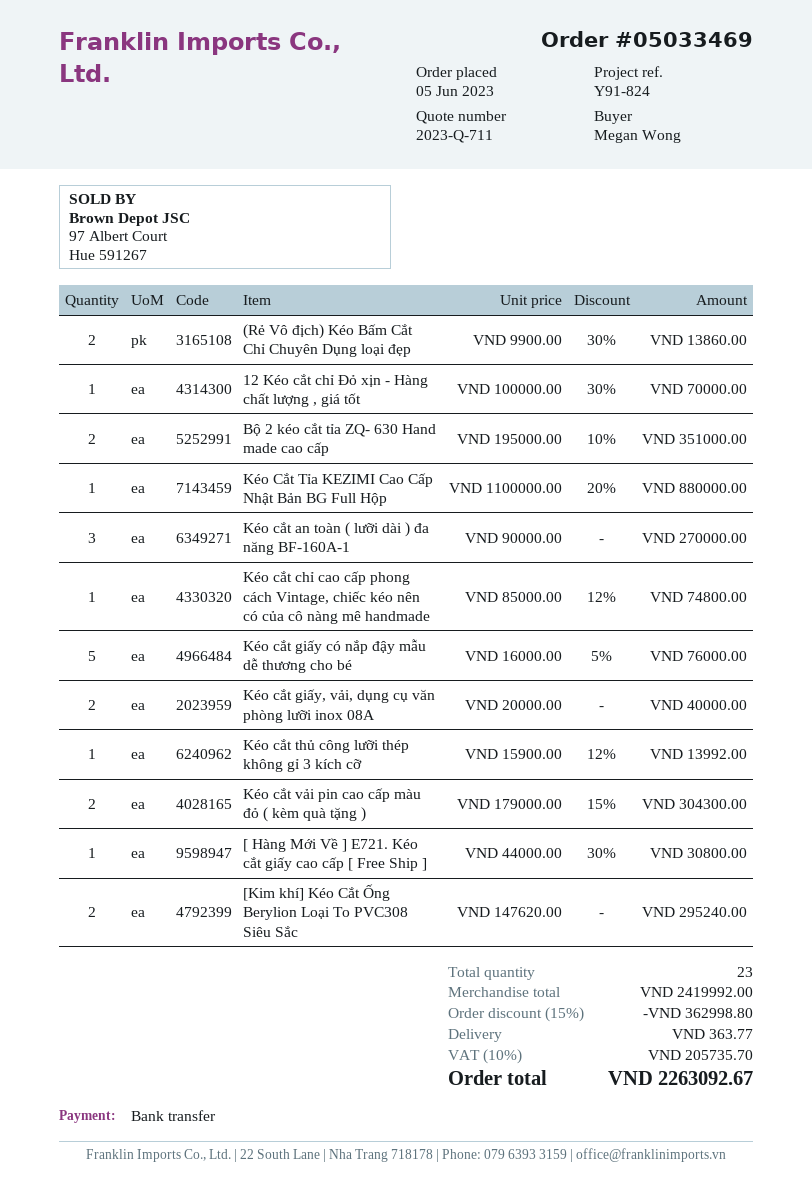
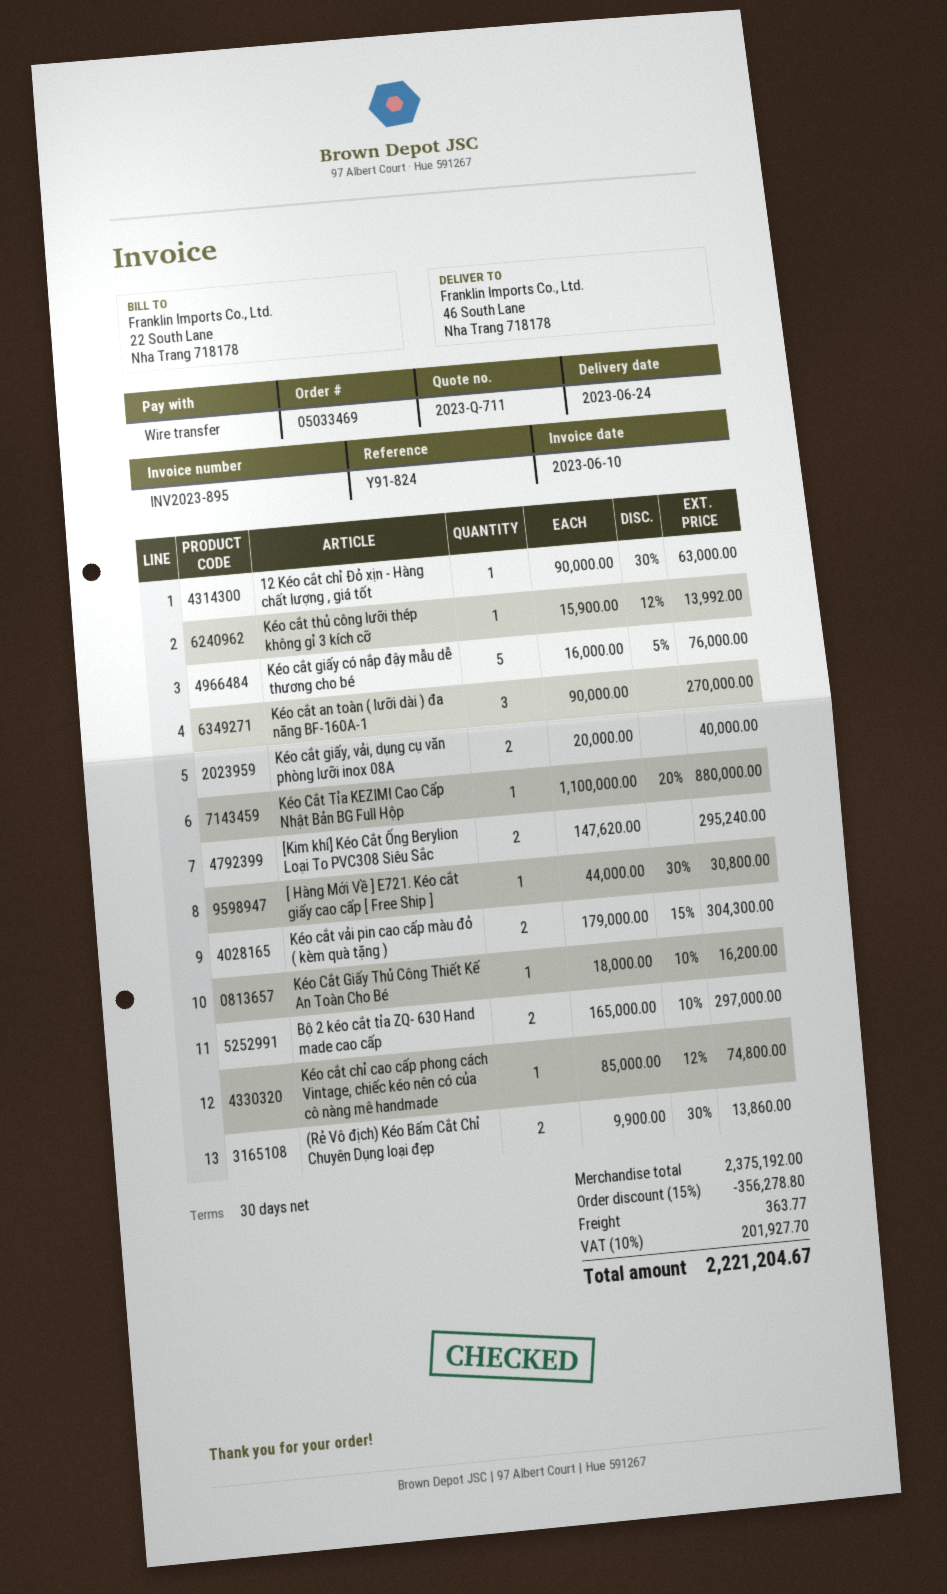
12 Kéo cắt chỉ Đỏ xịn - Hàng chất lượng , giá tốt: 1 x 100000.00 - 30% = 70000.00 -> 1 x 90000.00 - 30% = 63000.00
Bộ 2 kéo cắt tỉa ZQ- 630 Hand made cao cấp: 2 x 195000.00 - 10% = 351000.00 -> 2 x 165000.00 - 10% = 297000.00
Kéo Cắt Giấy Thủ Công Thiết Kế An Toàn Cho Bé: none -> 1 x 18000.00 - 10% = 16200.00
subtotal: 2419992.00 -> 2375192.00
discount: 15% = 362998.80 -> 15% = 356278.80
tax: 10% = 205735.70 -> 10% = 201927.70
total: 2263092.67 -> 2221204.67

